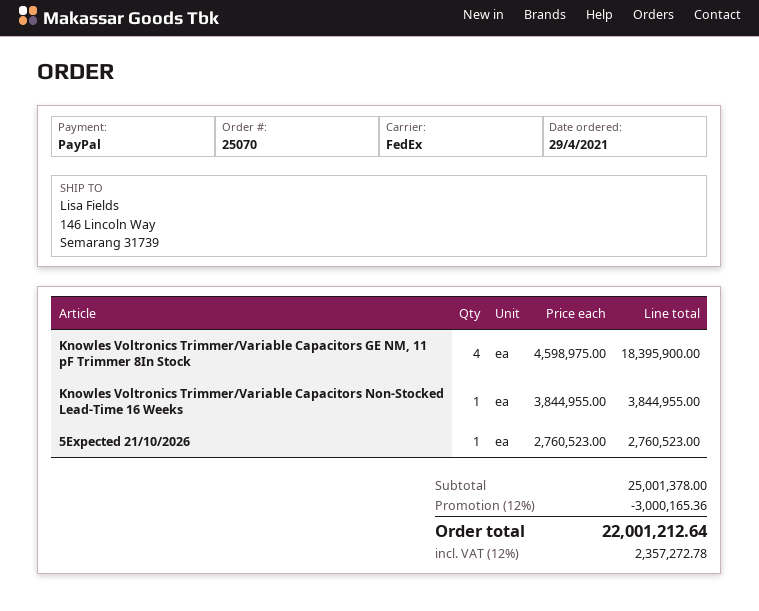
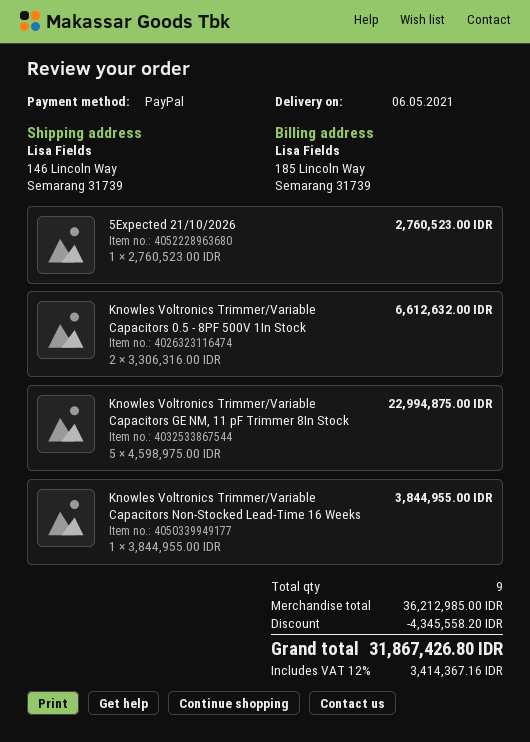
Knowles Voltronics Trimmer/Variable Capacitors GE NM, 11 pF Trimmer 8In Stock: 4 x 4598975.00 = 18395900.00 -> 5 x 4598975.00 = 22994875.00
Knowles Voltronics Trimmer/Variable Capacitors 0.5 - 8PF 500V 1In Stock: none -> 2 x 3306316.00 = 6612632.00
subtotal: 25001378.00 -> 36212985.00
discount: 3000165.36 -> 4345558.20
tax: 12% = 2357272.78 -> 12% = 3414367.16
total: 22001212.64 -> 31867426.80

